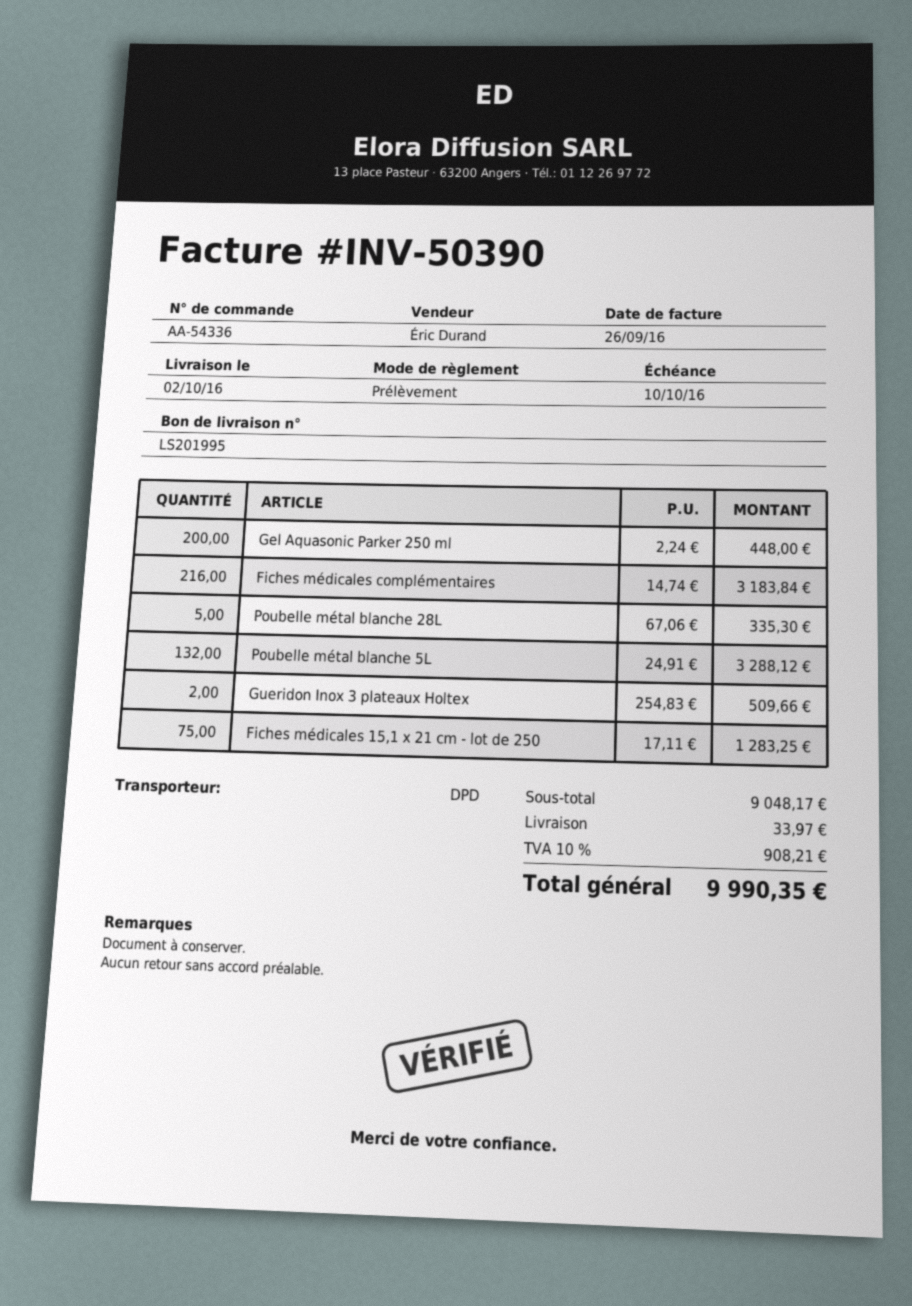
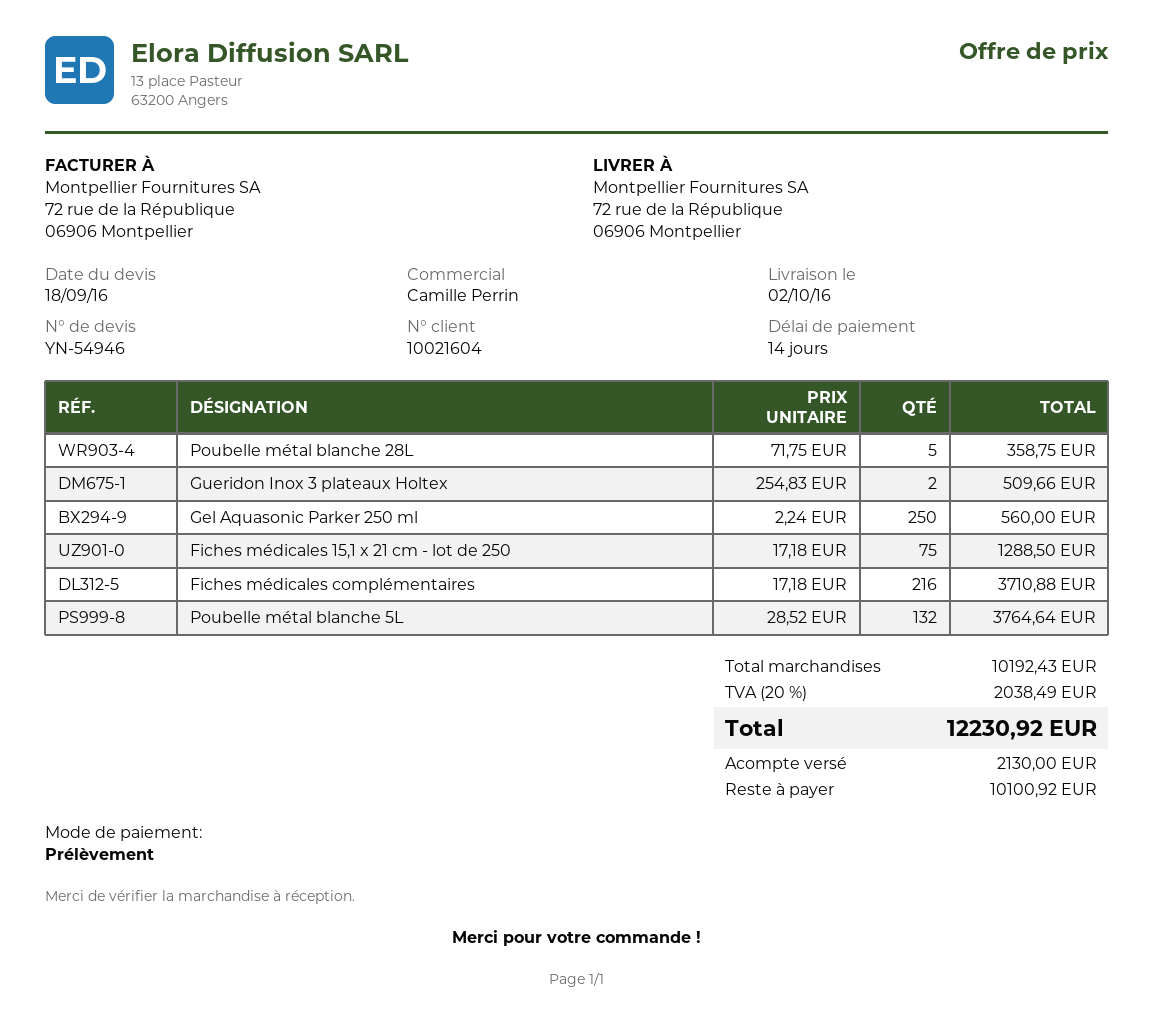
sales rep: Éric Durand -> Camille Perrin
Gel Aquasonic Parker 250 ml: 200 x 2.24 = 448.00 -> 250 x 2.24 = 560.00
Fiches médicales complémentaires: 216 x 14.74 = 3183.84 -> 216 x 17.18 = 3710.88
Poubelle métal blanche 28L: 5 x 67.06 = 335.30 -> 5 x 71.75 = 358.75
Poubelle métal blanche 5L: 132 x 24.91 = 3288.12 -> 132 x 28.52 = 3764.64
Fiches médicales 15,1 x 21 cm - lot de 250: 75 x 17.11 = 1283.25 -> 75 x 17.18 = 1288.50
subtotal: 9048.17 -> 10192.43
shipping: 33.97 -> none
tax: 10% = 908.21 -> 20% = 2038.49
total: 9990.35 -> 12230.92

